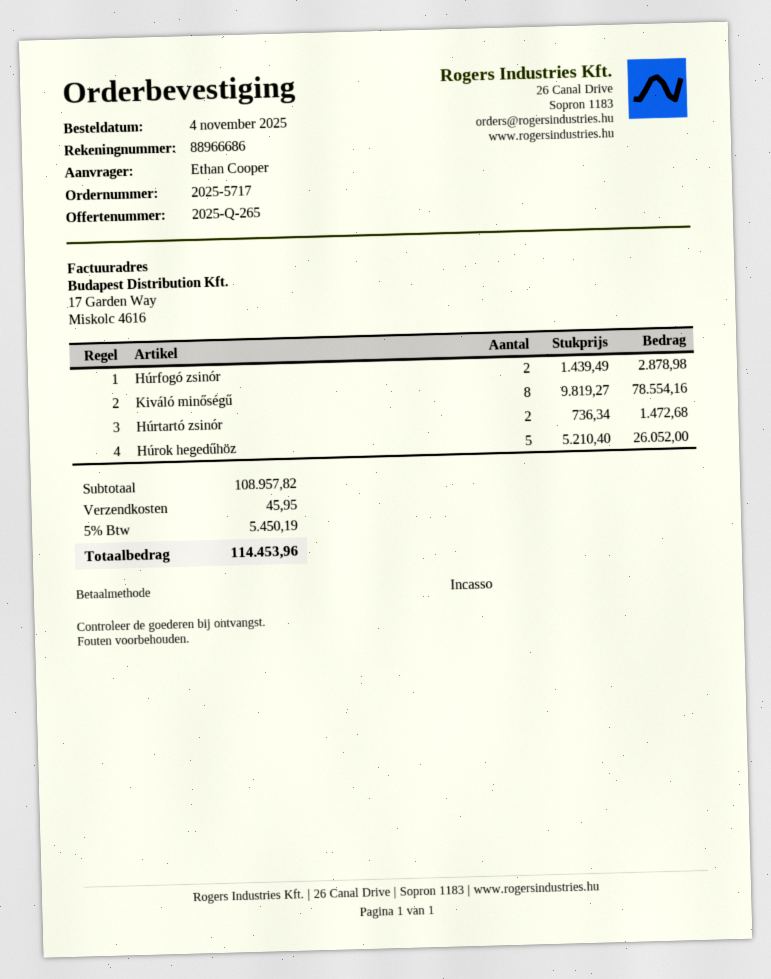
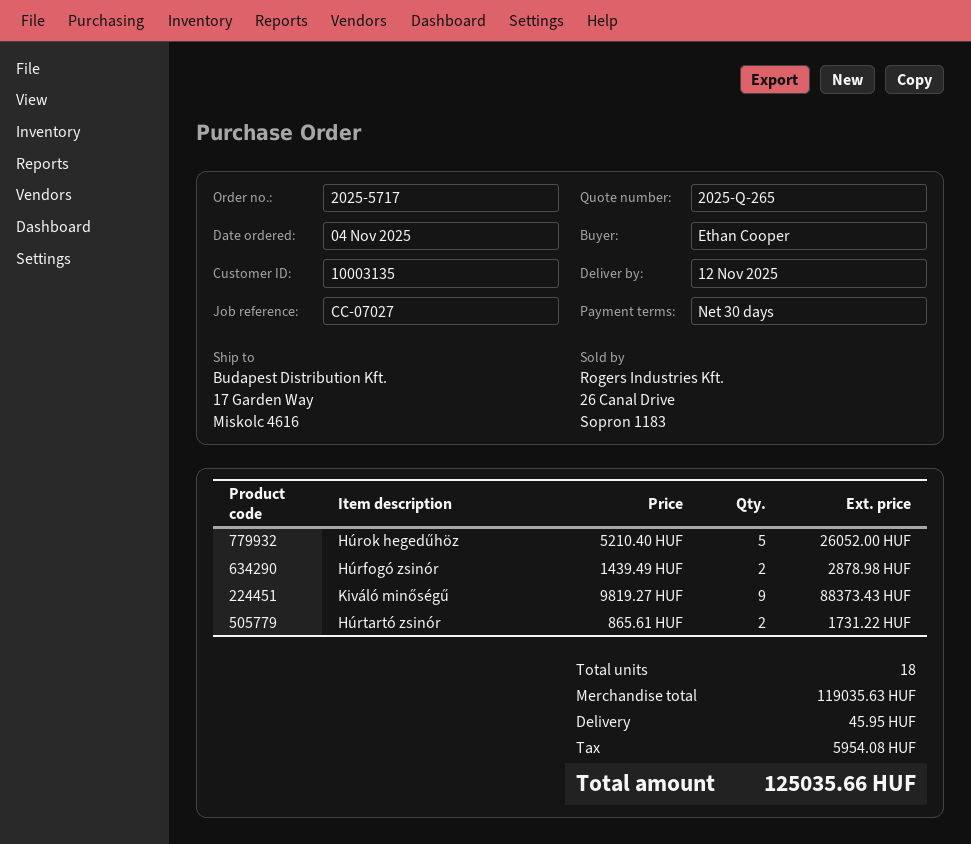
Kiváló minőségű: 8 x 9819.27 = 78554.16 -> 9 x 9819.27 = 88373.43
Húrtartó zsinór: 2 x 736.34 = 1472.68 -> 2 x 865.61 = 1731.22
subtotal: 108957.82 -> 119035.63
tax: 5450.19 -> 5954.08
total: 114453.96 -> 125035.66

